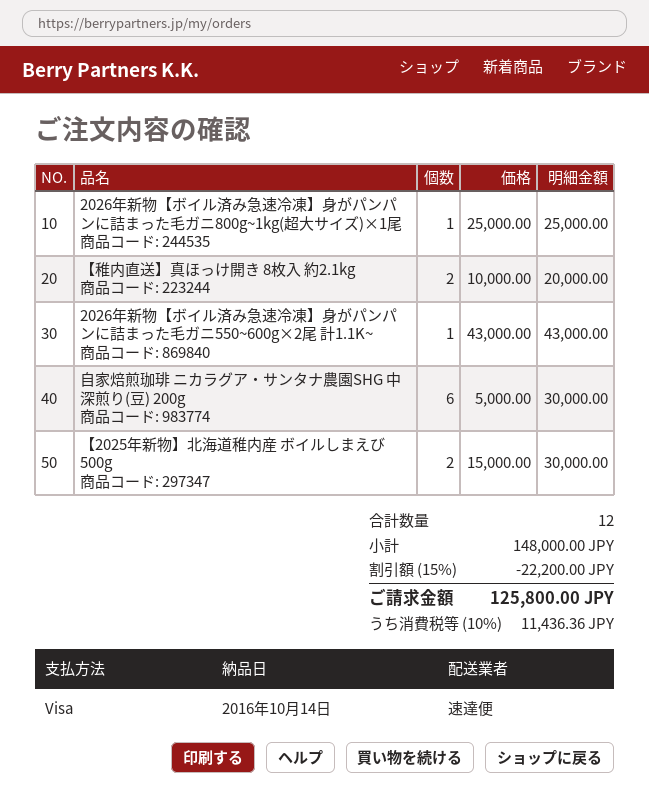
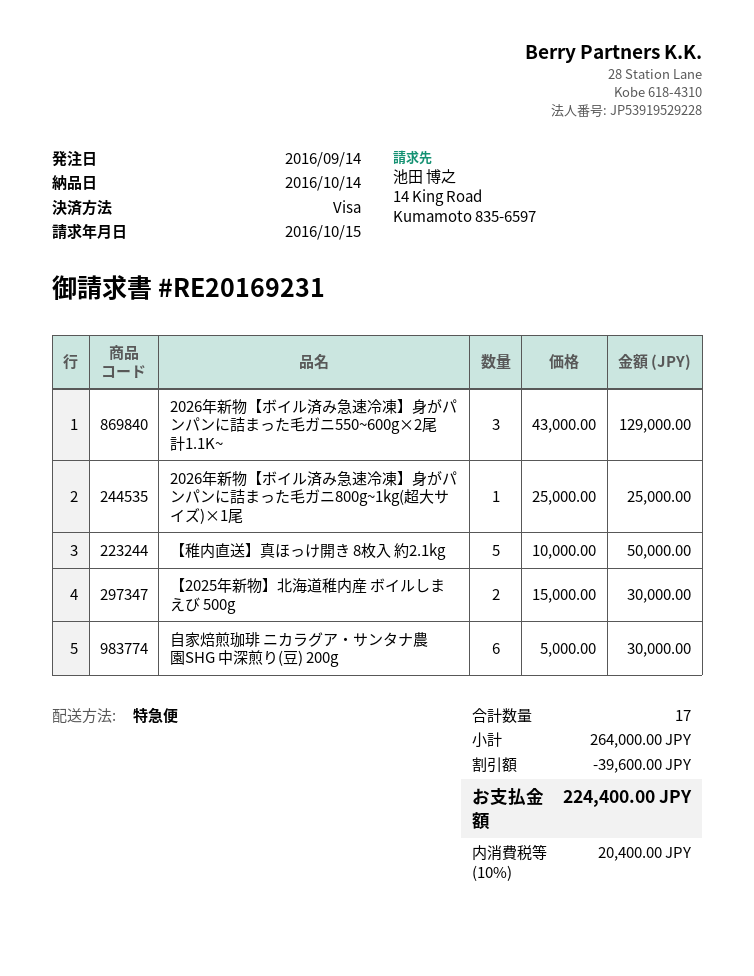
【稚内直送】真ほっけ開き 8枚入 約2.1kg: 2 x 10000.00 = 20000.00 -> 5 x 10000.00 = 50000.00
2026年新物【ボイル済み急速冷凍】身がパンパンに詰まった毛ガニ550~600g×2尾 計1.1K~: 1 x 43000.00 = 43000.00 -> 3 x 43000.00 = 129000.00
total quantity: 12 -> 17
subtotal: 148000.00 -> 264000.00
discount: 22200.00 -> 39600.00
tax: 10% = 11436.36 -> 10% = 20400.00
total: 125800.00 -> 224400.00

